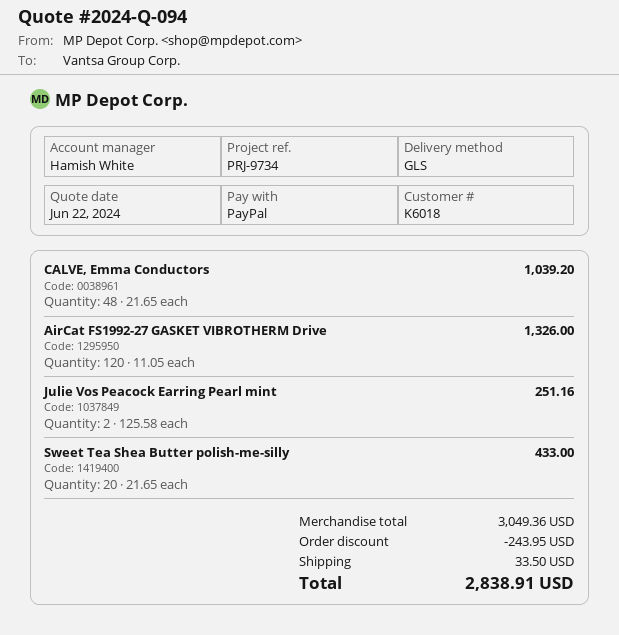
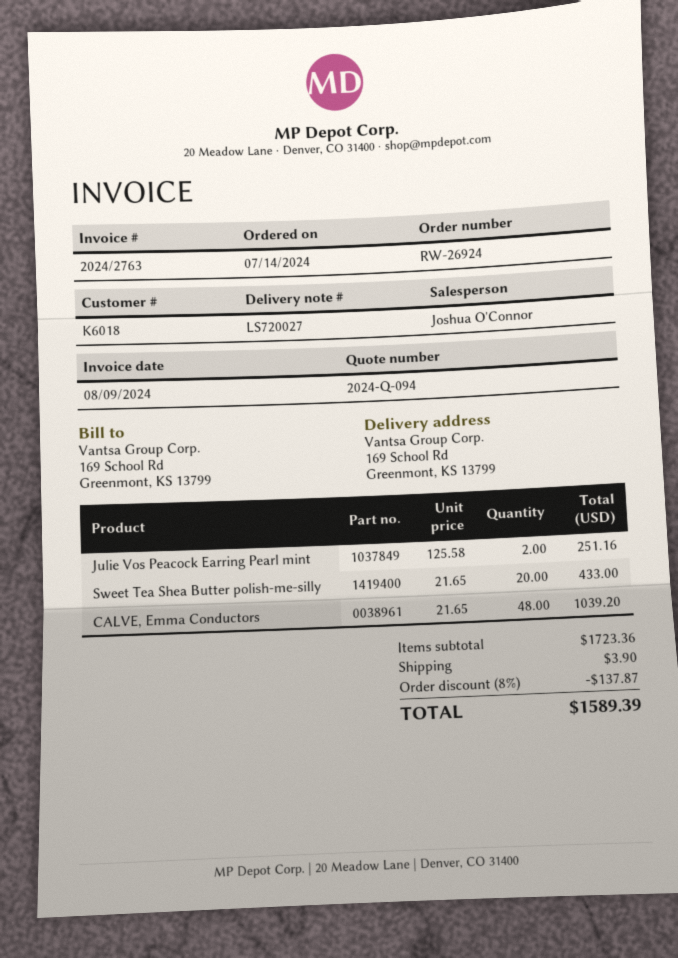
sales rep: Hamish White -> Joshua O'Connor
AirCat FS1992-27 GASKET VIBROTHERM Drive: 120 x 11.05 = 1326.00 -> none
subtotal: 3049.36 -> 1723.36
discount: 243.95 -> 137.87
shipping: 33.50 -> 3.90
total: 2838.91 -> 1589.39

